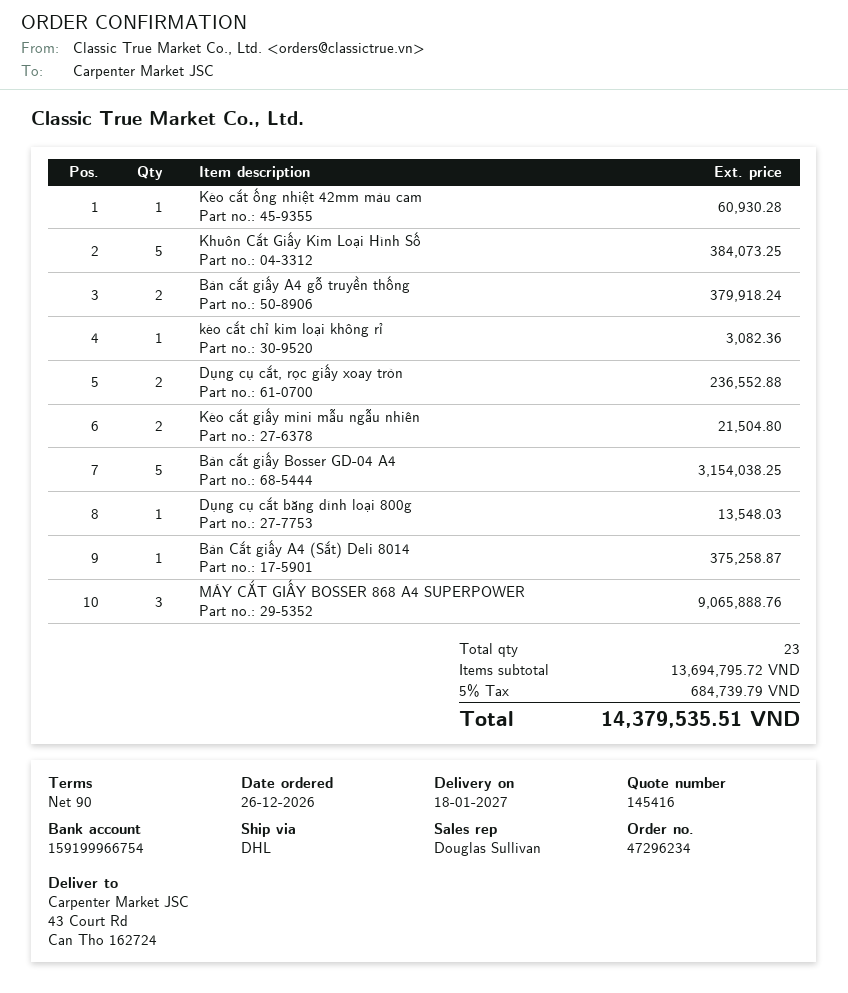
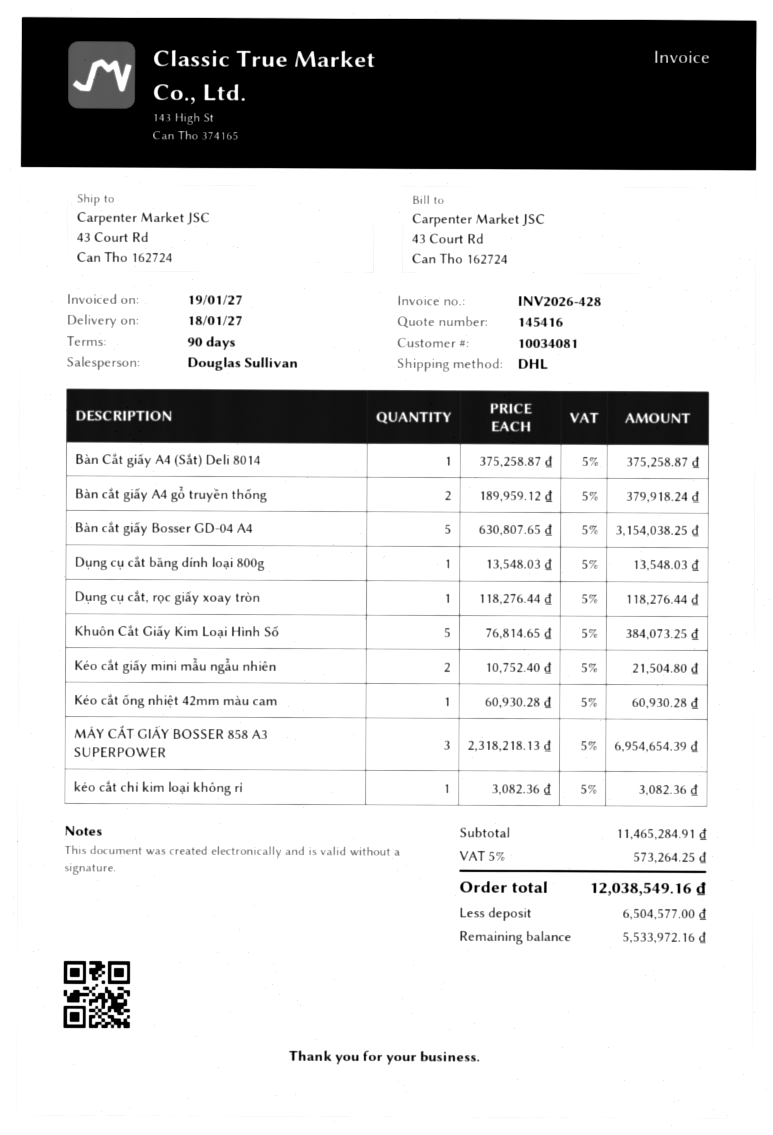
Dụng cụ cắt, rọc giấy xoay tròn: 2 for 236552.88 -> 1 for 118276.44
MÁY CẮT GIẤY BOSSER 868 A4 SUPERPOWER: 3 for 9065888.76 -> none
MÁY CẮT GIẤY BOSSER 858 A3 SUPERPOWER: none -> 3 for 6954654.39
subtotal: 13694795.72 -> 11465284.91
tax: 5% = 684739.79 -> 5% = 573264.25
total: 14379535.51 -> 12038549.16

